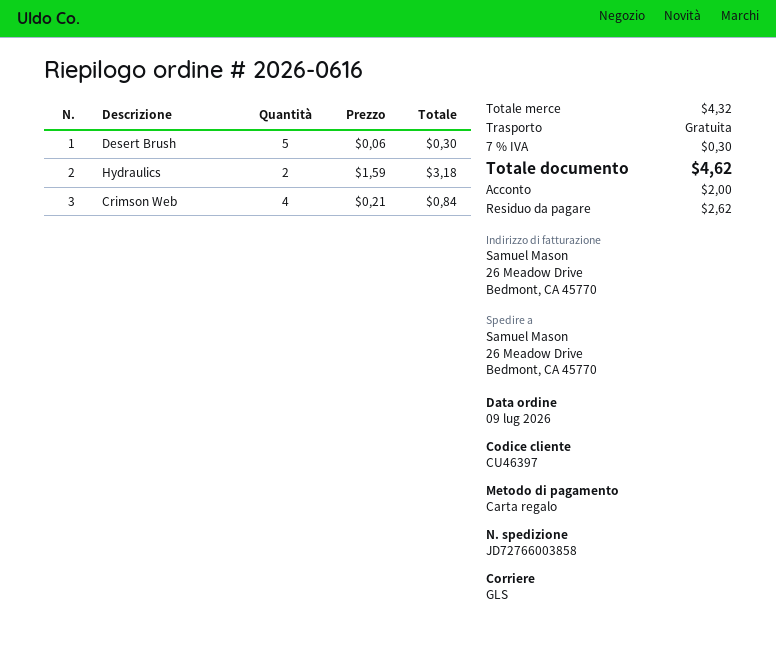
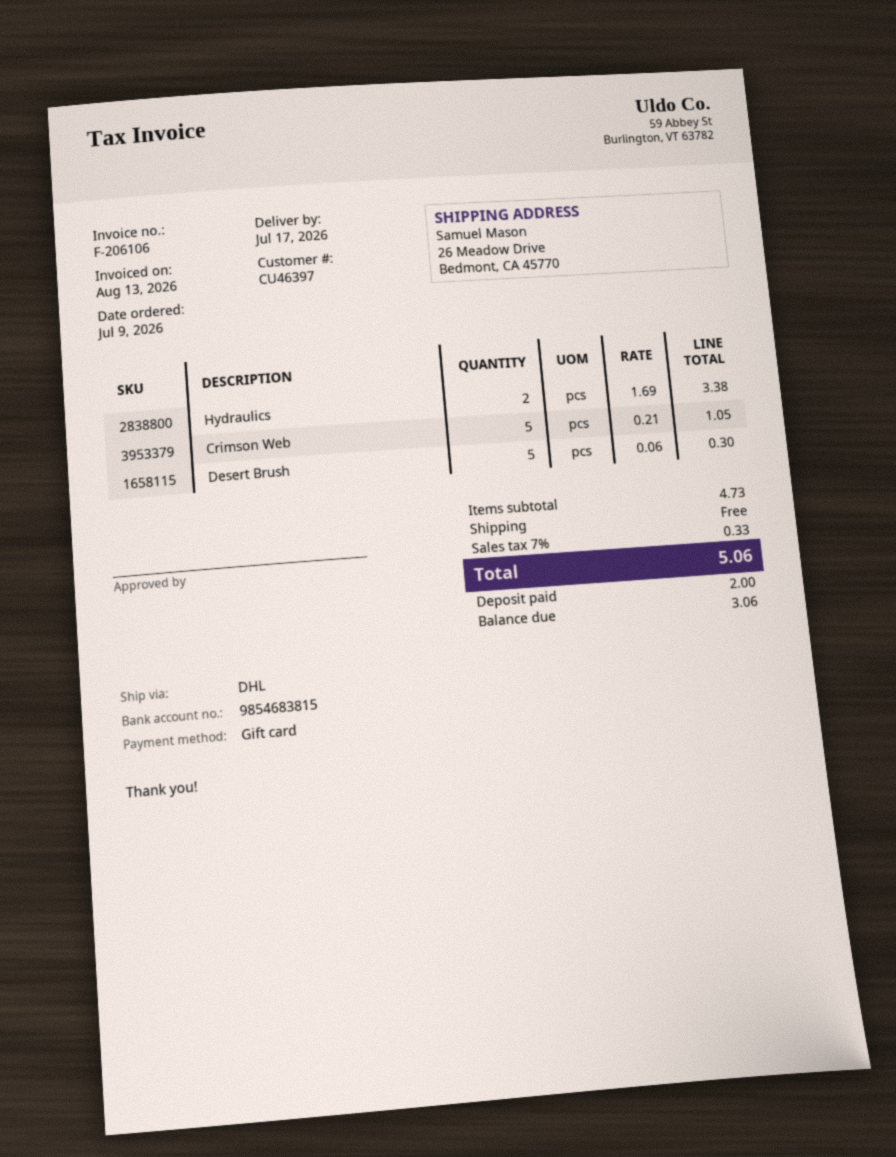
shipping method: GLS -> DHL
Hydraulics: 2 x 1.59 = 3.18 -> 2 x 1.69 = 3.38
Crimson Web: 4 x 0.21 = 0.84 -> 5 x 0.21 = 1.05
subtotal: 4.32 -> 4.73
tax: 7% = 0.30 -> 7% = 0.33
total: 4.62 -> 5.06
balance: 2.62 -> 3.06

